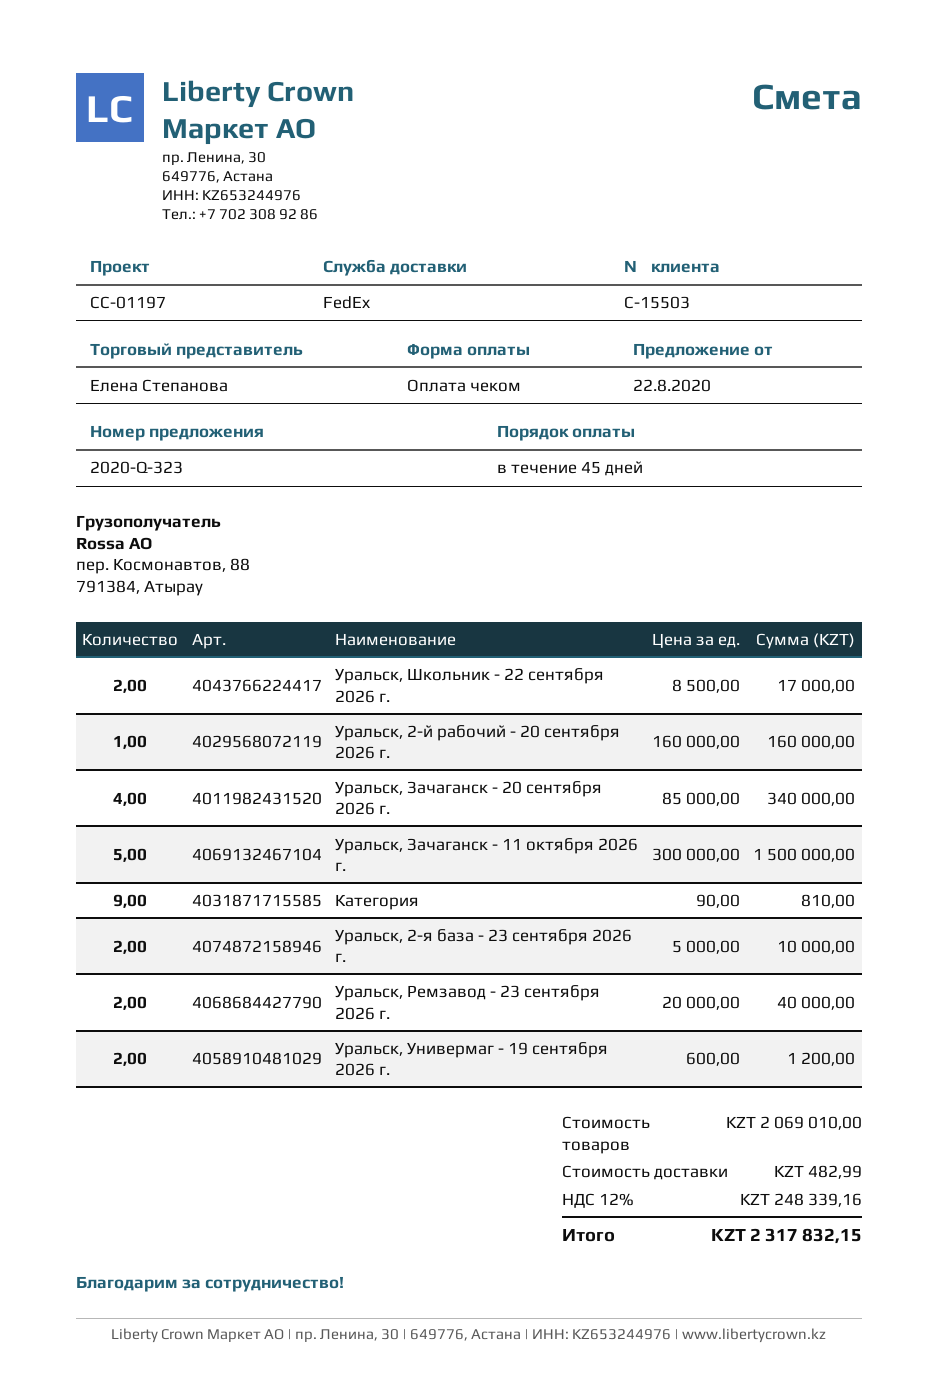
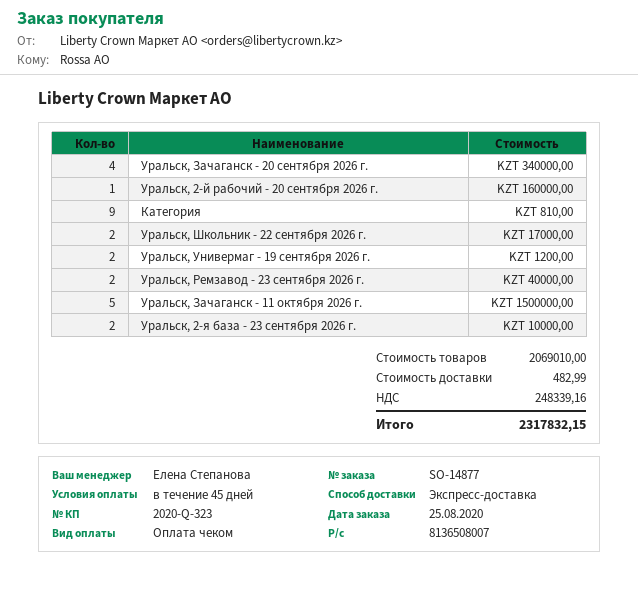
shipping method: FedEx -> express

